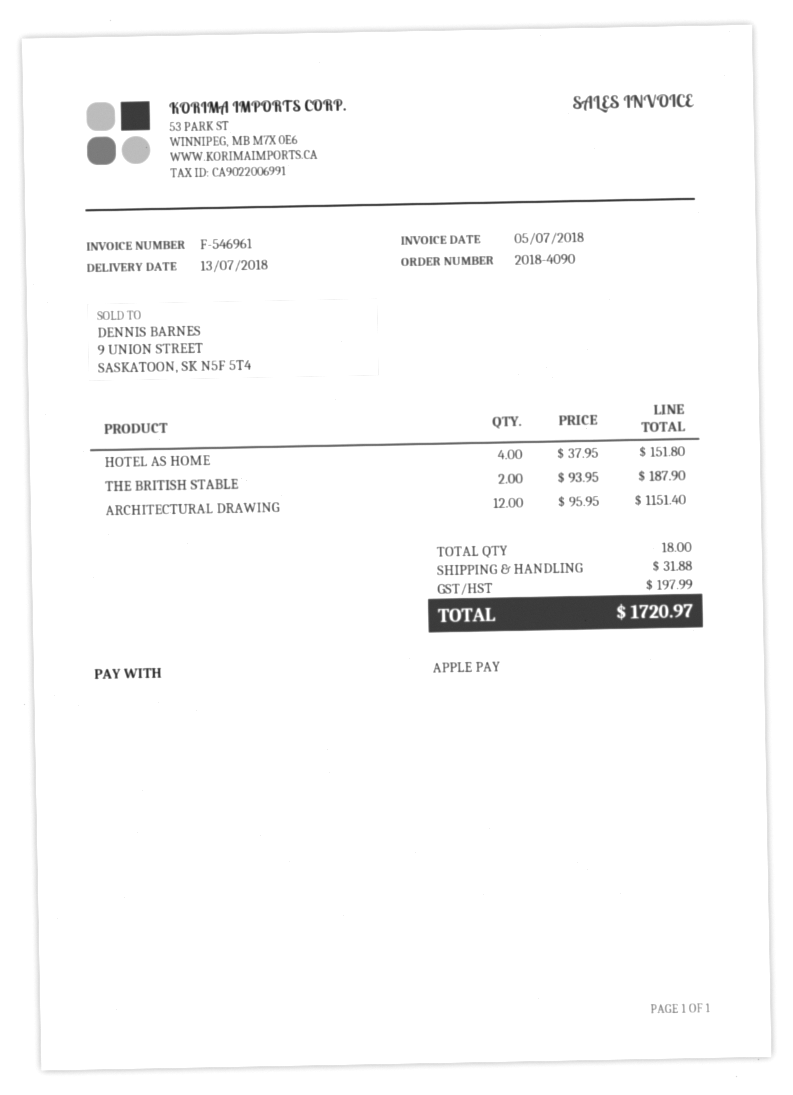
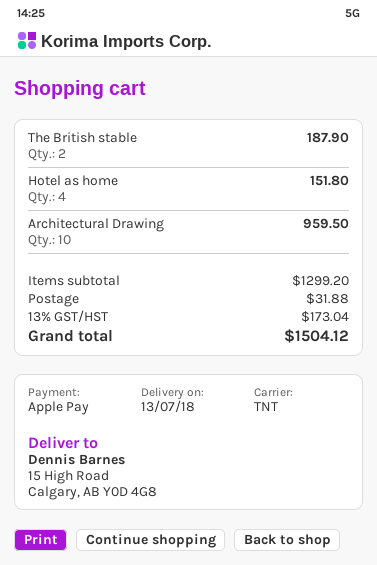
ARCHITECTURAL DRAWING: 12 for 1151.40 -> 10 for 959.50
tax: 197.99 -> 173.04
total: 1720.97 -> 1504.12

